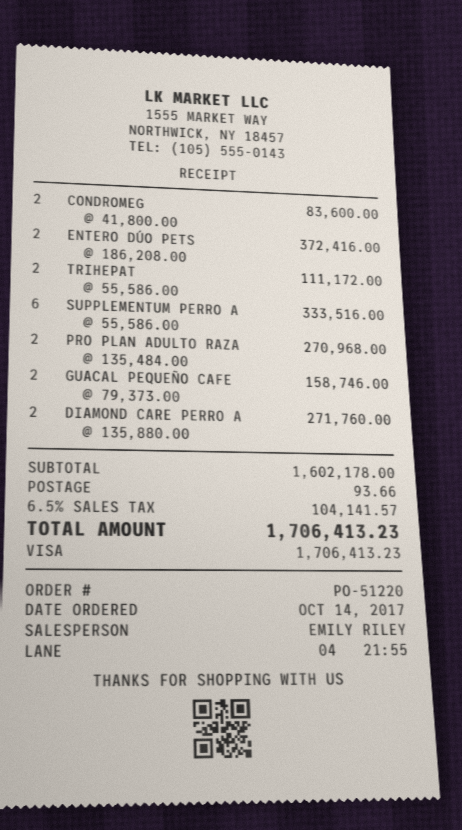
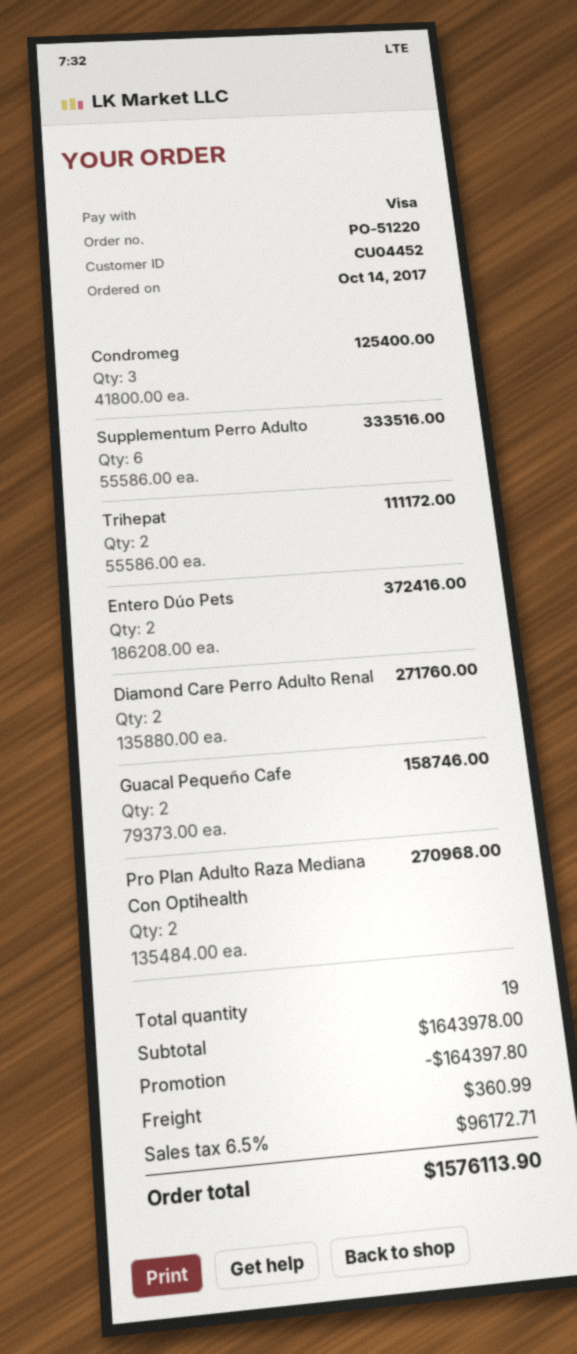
CONDROMEG: 2 x 41800.00 = 83600.00 -> 3 x 41800.00 = 125400.00
subtotal: 1602178.00 -> 1643978.00
discount: none -> 164397.80
shipping: 93.66 -> 360.99
tax: 6.5% = 104141.57 -> 6.5% = 96172.71
total: 1706413.23 -> 1576113.90

